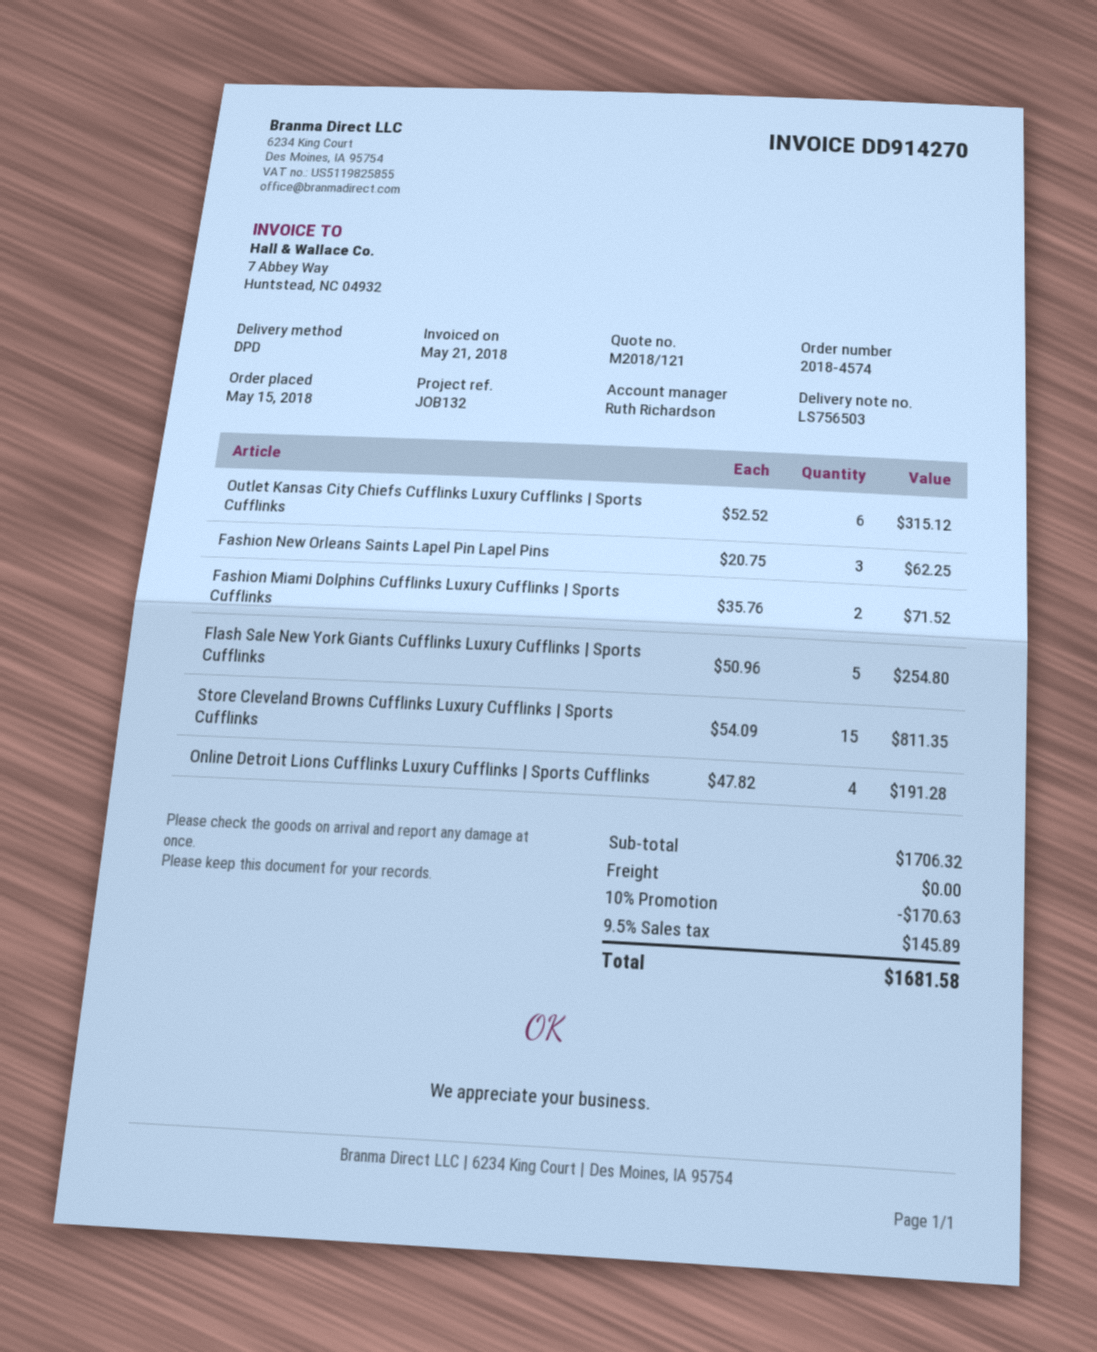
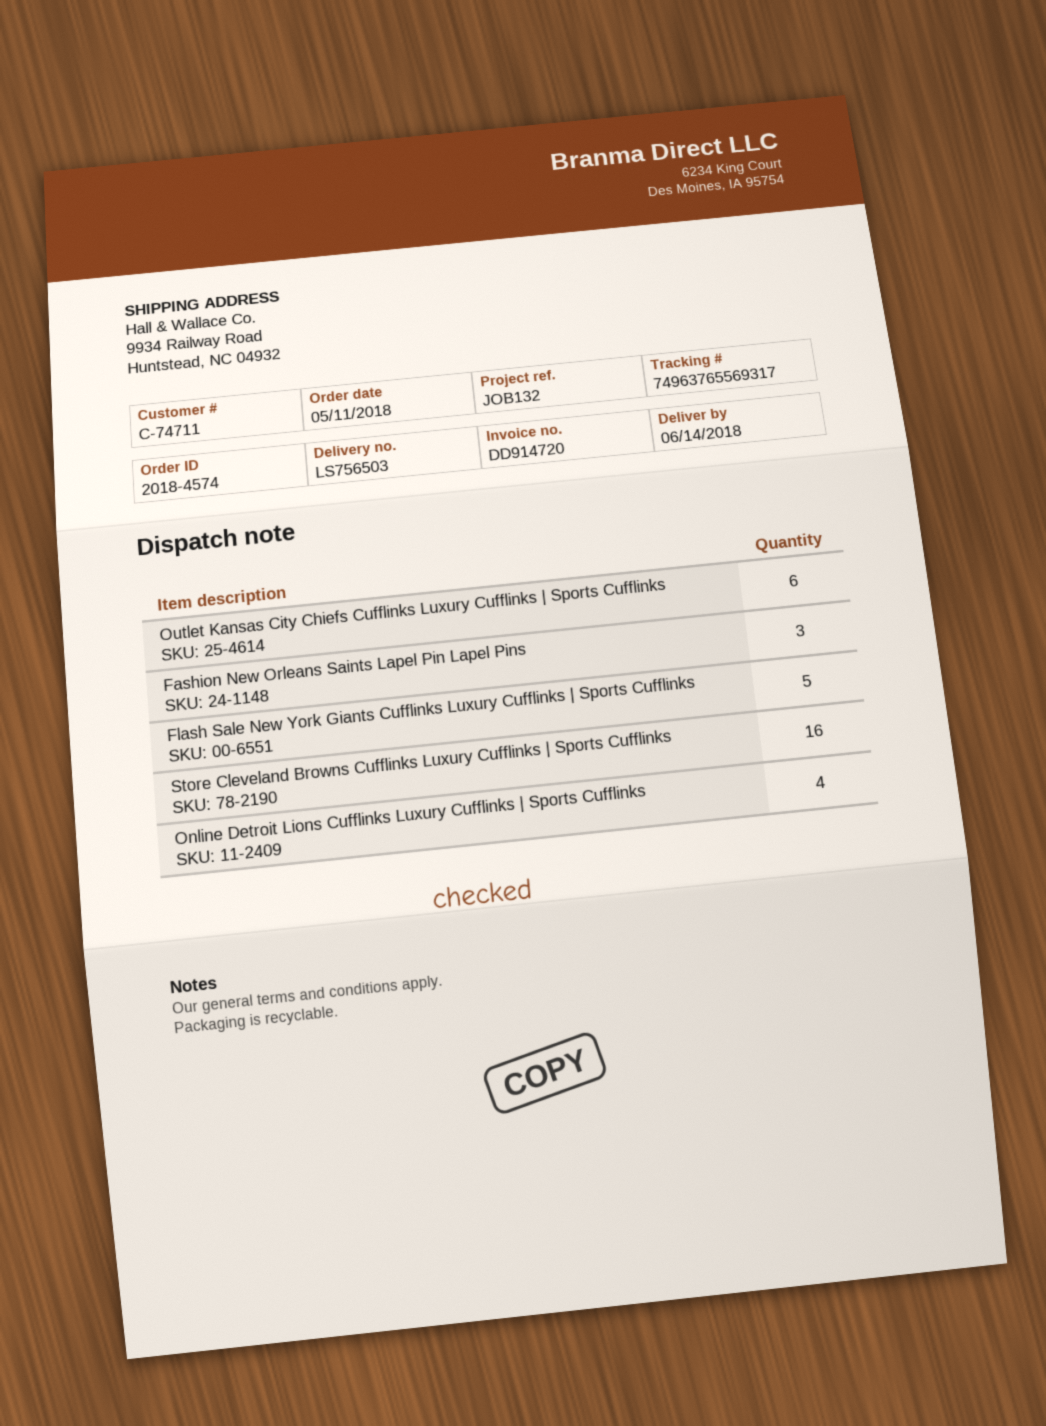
order date: 2018-05-15 -> 2018-05-11
invoice number: DD914270 -> DD914720
Fashion Miami Dolphins Cufflinks Luxury Cufflinks | Sports Cufflinks: 2 -> none
Store Cleveland Browns Cufflinks Luxury Cufflinks | Sports Cufflinks: 15 -> 16

